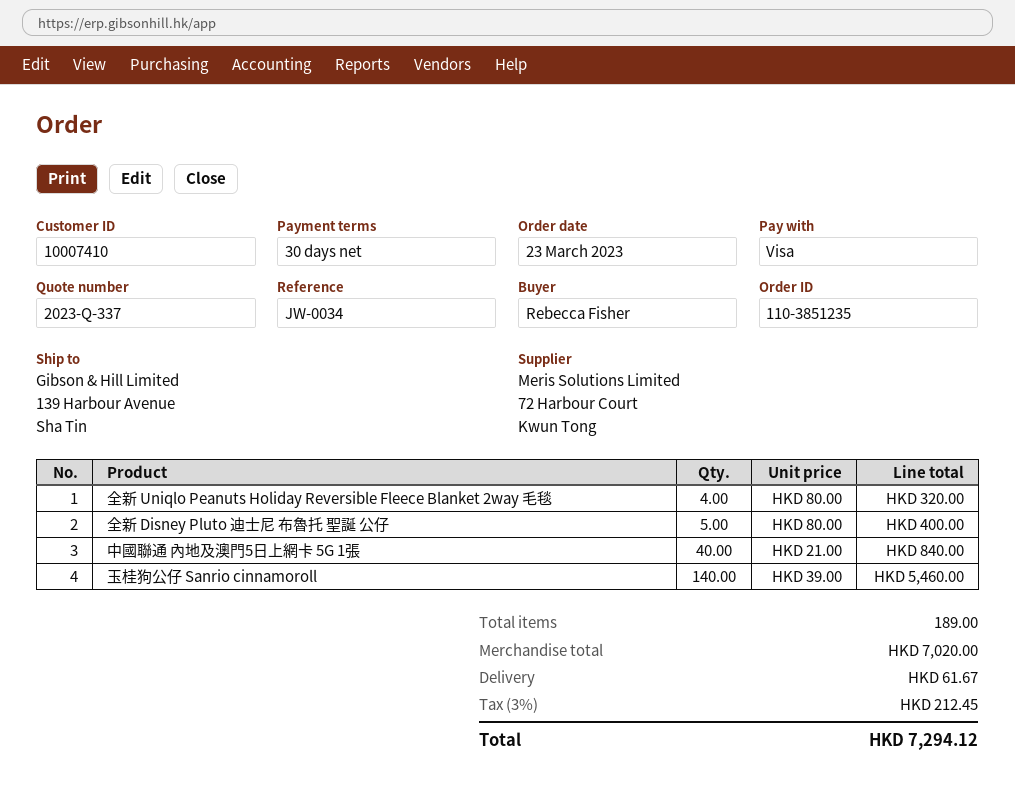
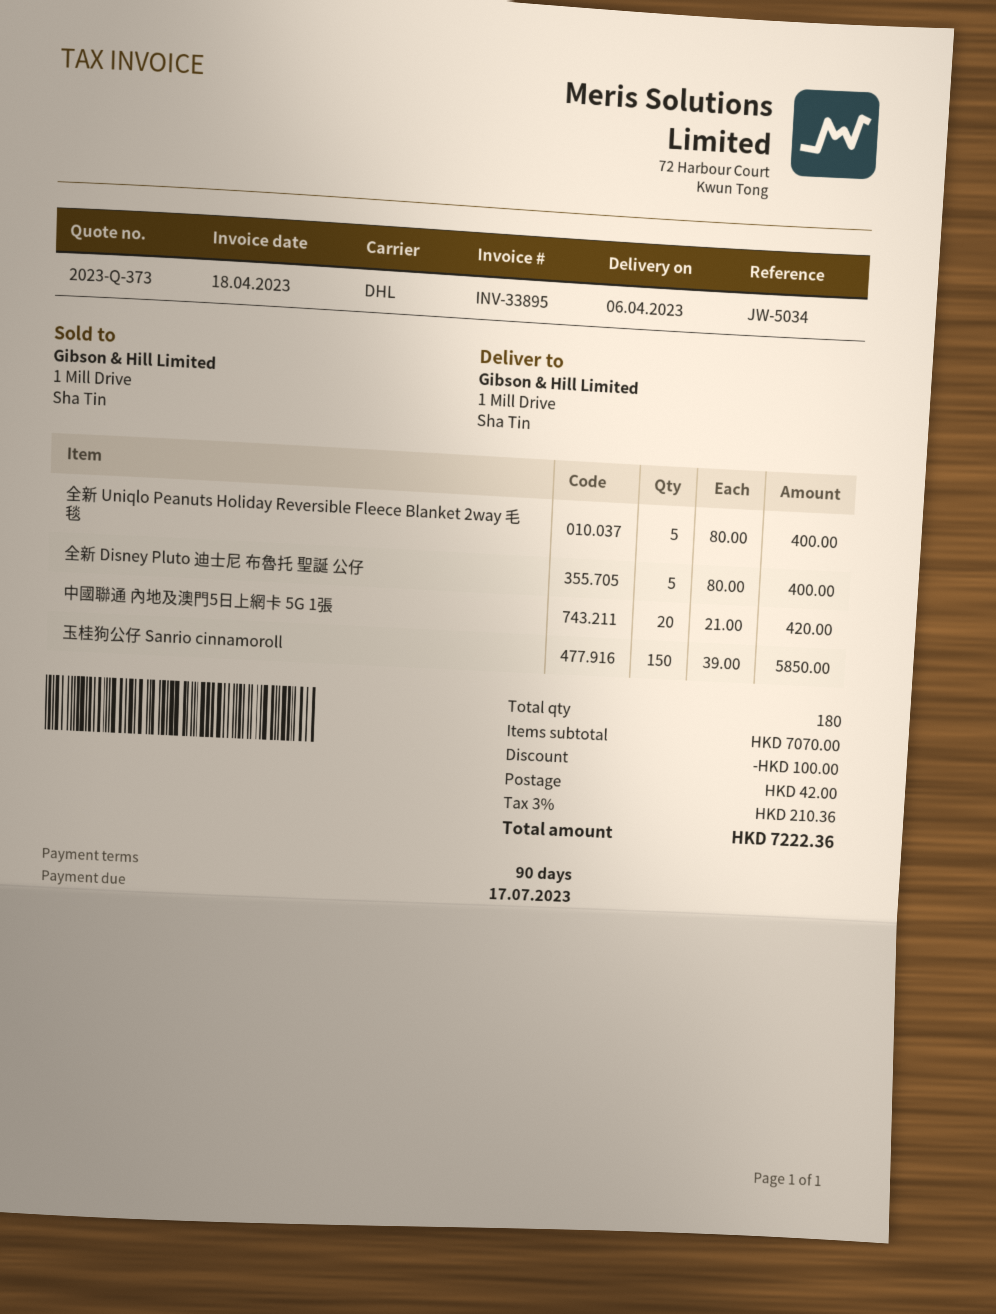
quote number: 2023-Q-337 -> 2023-Q-373
payment terms: 30 days -> 90 days
reference: JW-0034 -> JW-5034
ship to: 139 Harbour Avenue, Sha Tin -> 1 Mill Drive, Sha Tin
全新 Uniqlo Peanuts Holiday Reversible Fleece Blanket 2way 毛毯: 4 x 80.00 = 320.00 -> 5 x 80.00 = 400.00
中國聯通 內地及澳門5日上網卡 5G 1張: 40 x 21.00 = 840.00 -> 20 x 21.00 = 420.00
玉桂狗公仔 Sanrio cinnamoroll: 140 x 39.00 = 5460.00 -> 150 x 39.00 = 5850.00
total quantity: 189 -> 180
subtotal: 7020.00 -> 7070.00
discount: none -> 100.00
shipping: 61.67 -> 42.00
tax: 3% = 212.45 -> 3% = 210.36
total: 7294.12 -> 7222.36

